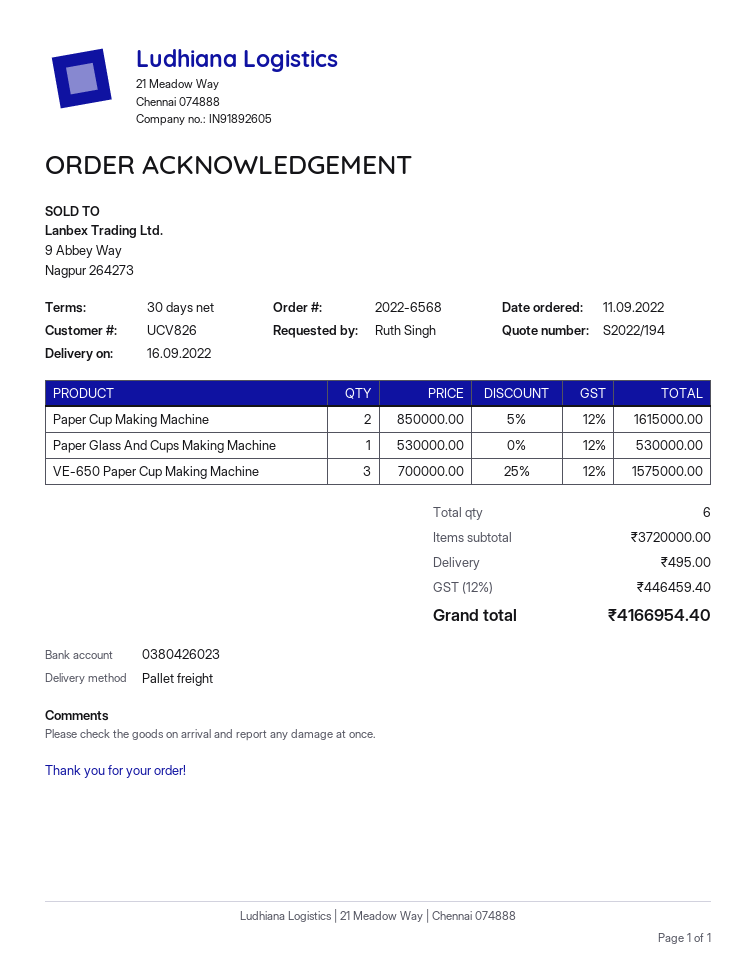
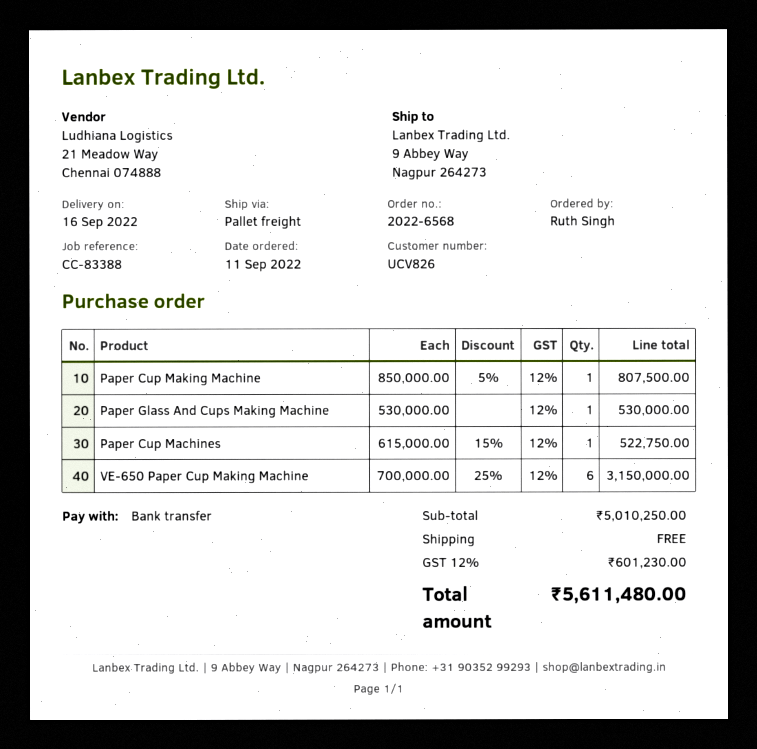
Paper Cup Making Machine: 2 x 850000.00 - 5% = 1615000.00 -> 1 x 850000.00 - 5% = 807500.00
VE-650 Paper Cup Making Machine: 3 x 700000.00 - 25% = 1575000.00 -> 6 x 700000.00 - 25% = 3150000.00
Paper Cup Machines: none -> 1 x 615000.00 - 15% = 522750.00
subtotal: 3720000.00 -> 5010250.00
shipping: 495.00 -> 0.00
tax: 12% = 446459.40 -> 12% = 601230.00
total: 4166954.40 -> 5611480.00

